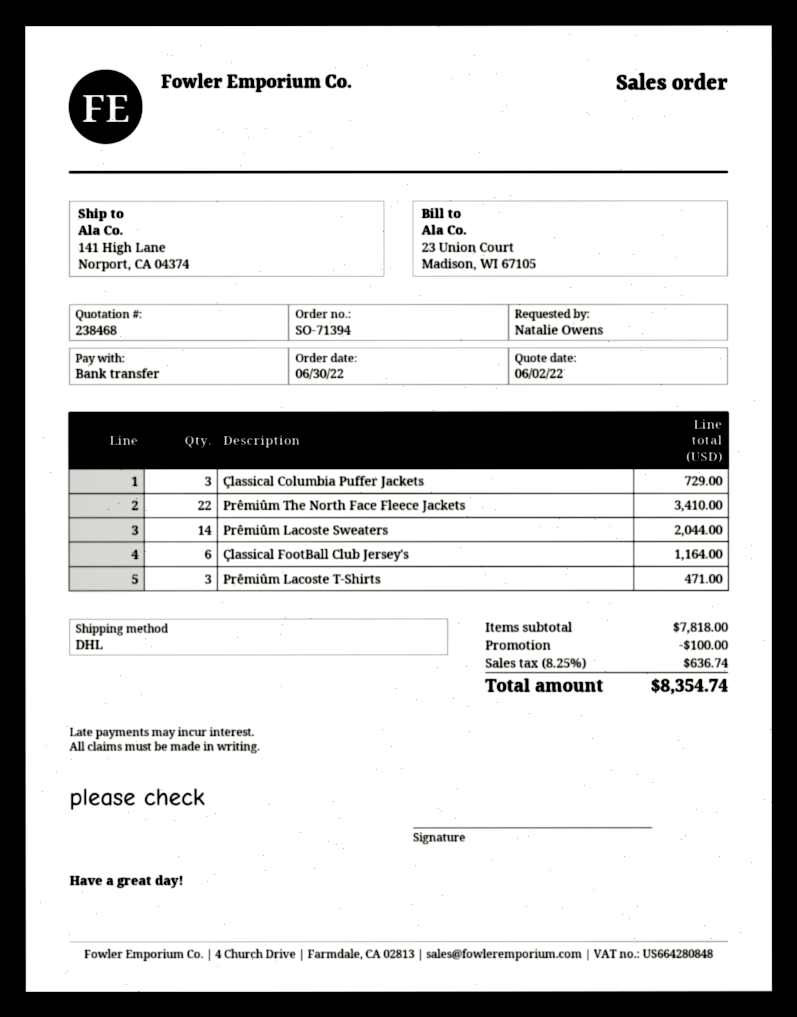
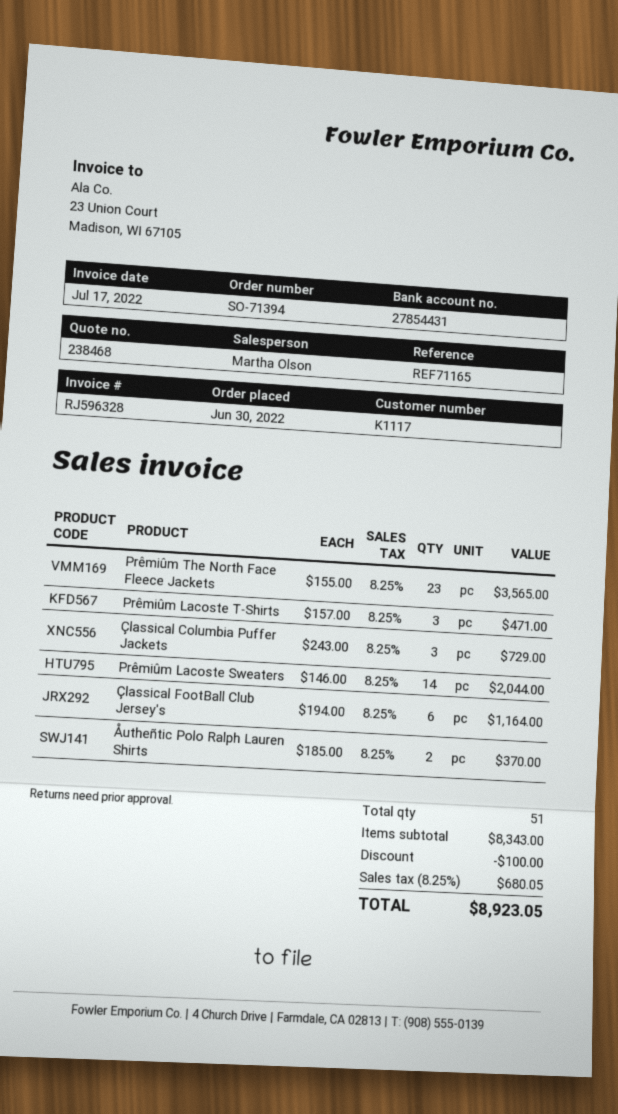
Prêmiûm The North Face Fleece Jackets: 22 for 3410.00 -> 23 for 3565.00
Åutheñtic Polo Ralph Lauren Shirts: none -> 2 for 370.00
subtotal: 7818.00 -> 8343.00
tax: 8.25% = 636.74 -> 8.25% = 680.05
total: 8354.74 -> 8923.05

